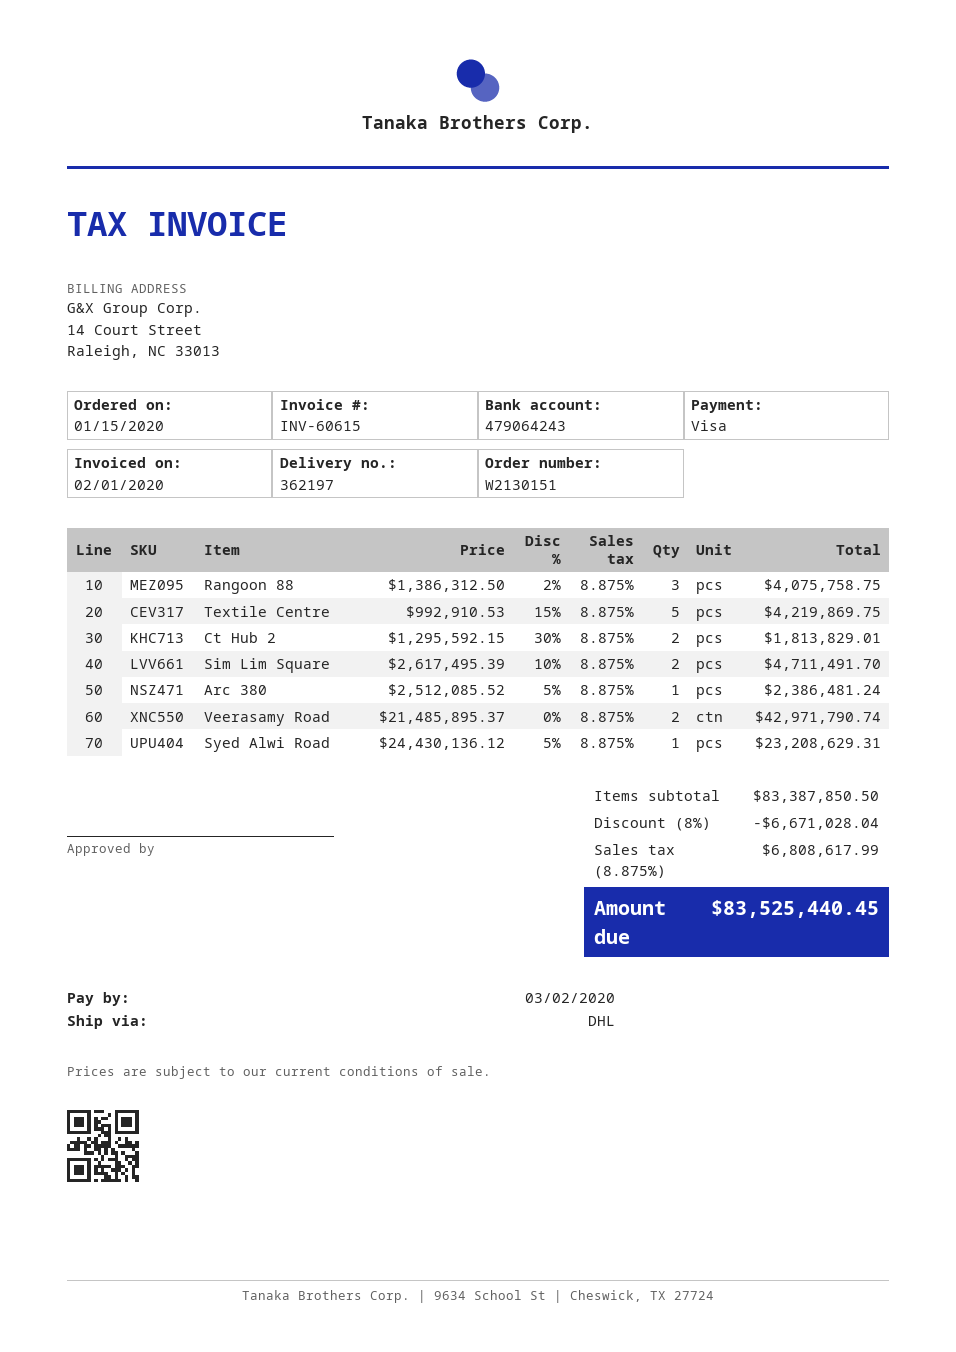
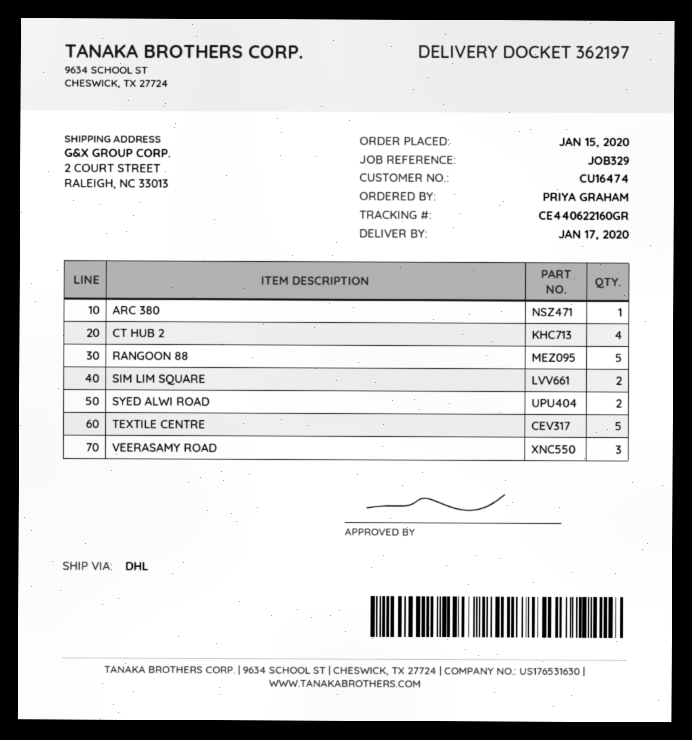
Rangoon 88: 3 -> 5
Ct Hub 2: 2 -> 4
Veerasamy Road: 2 -> 3
Syed Alwi Road: 1 -> 2

